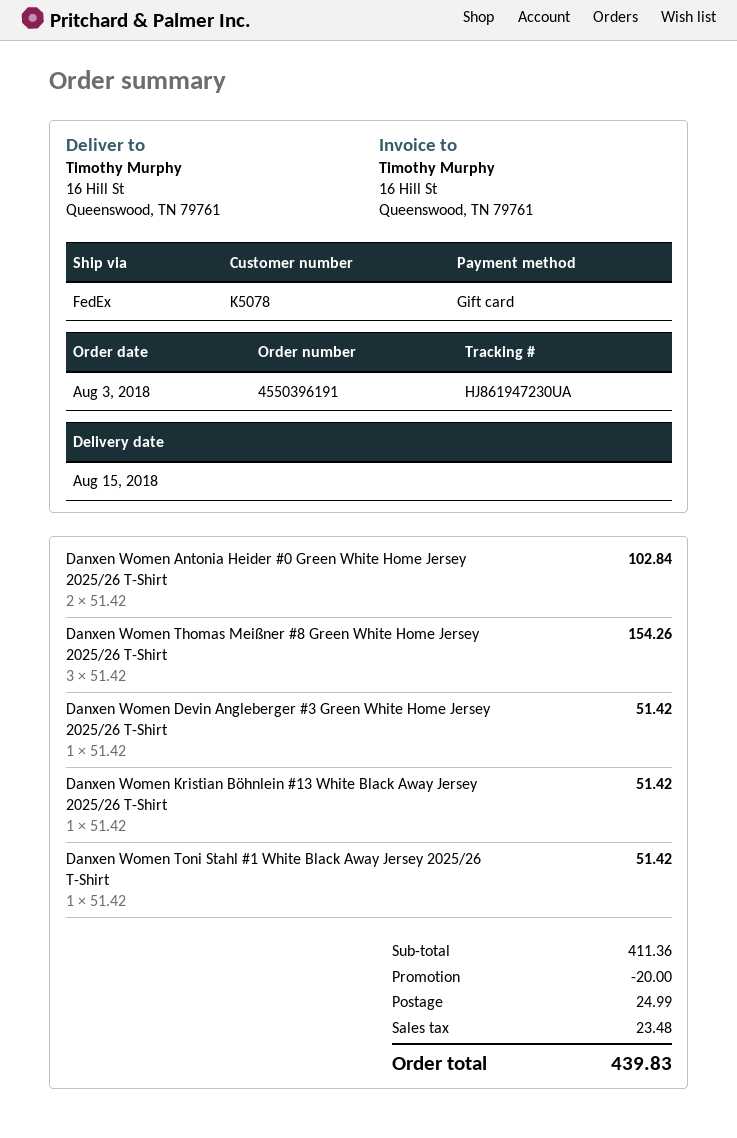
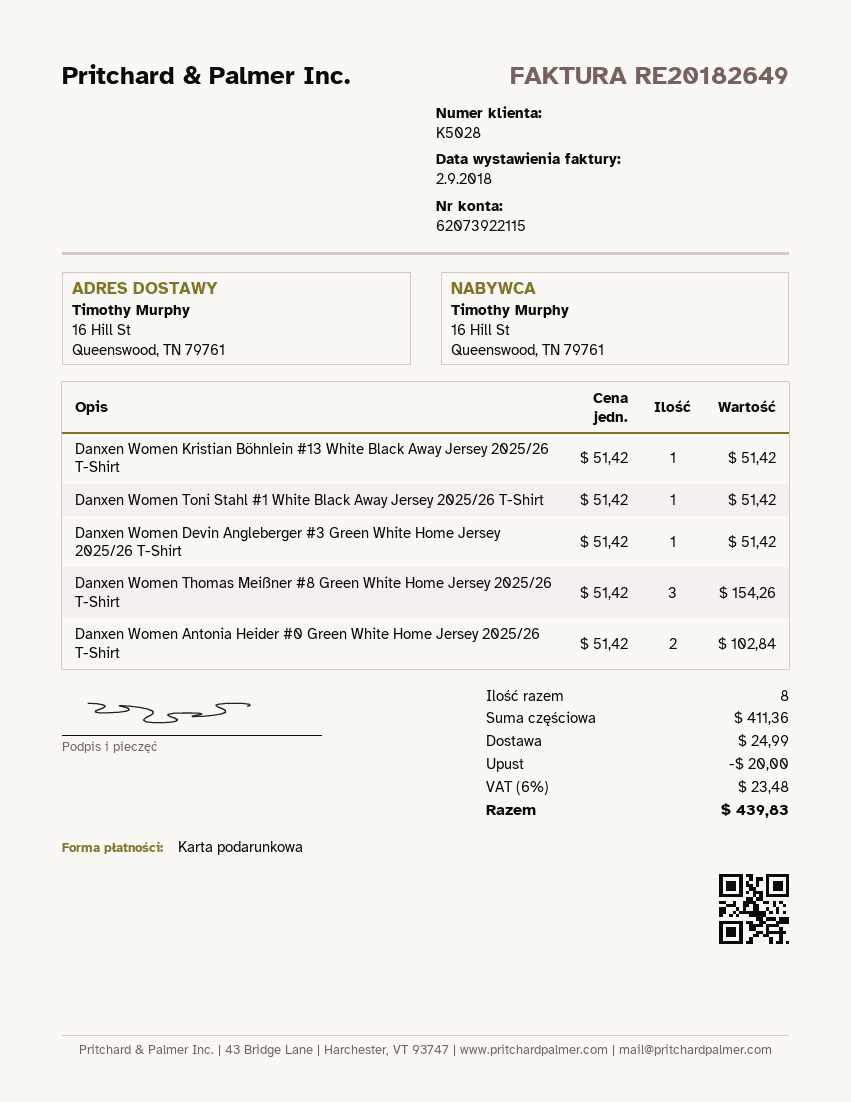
customer number: K5078 -> K5028

